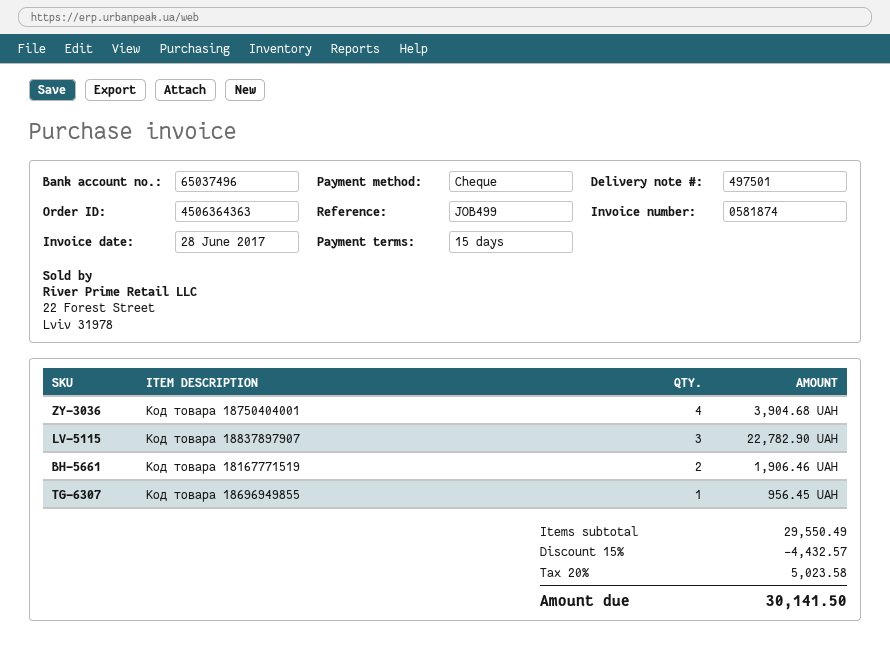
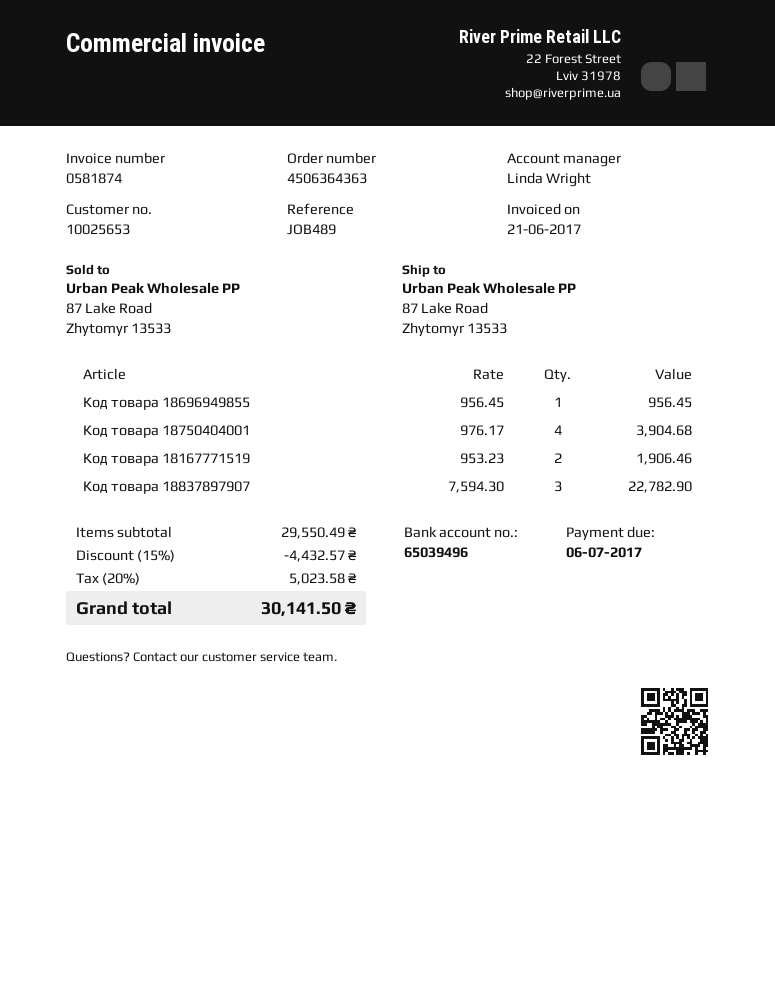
invoice date: 2017-06-28 -> 2017-06-21
reference: JOB499 -> JOB489
bank account: 65037496 -> 65039496

